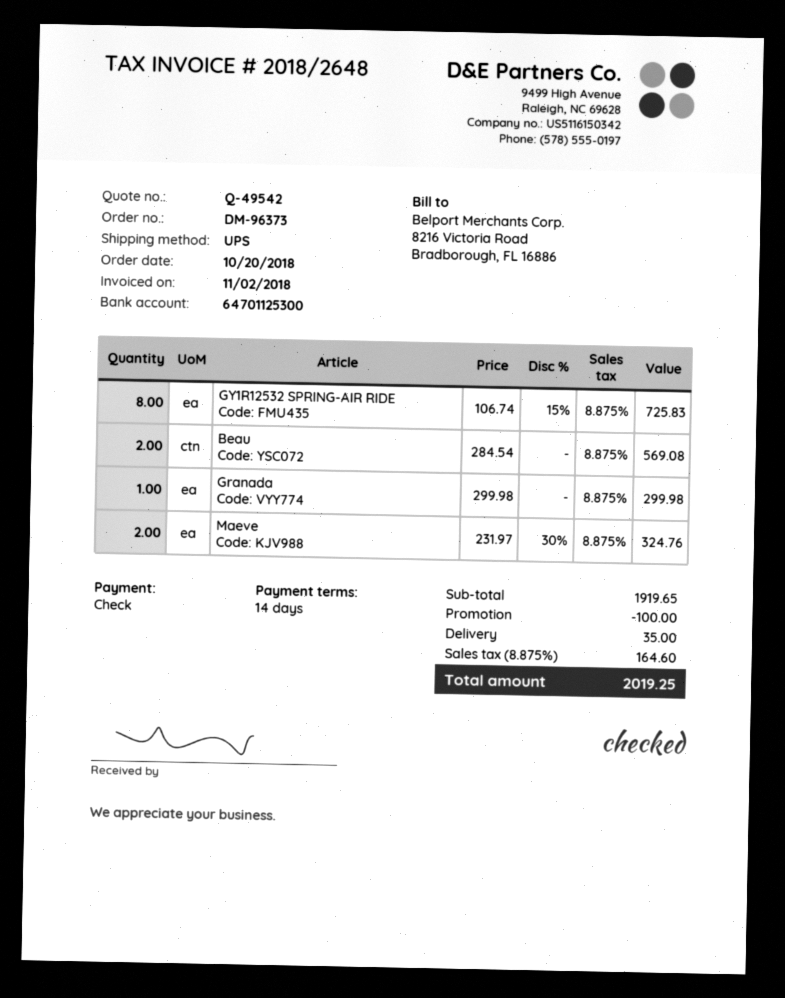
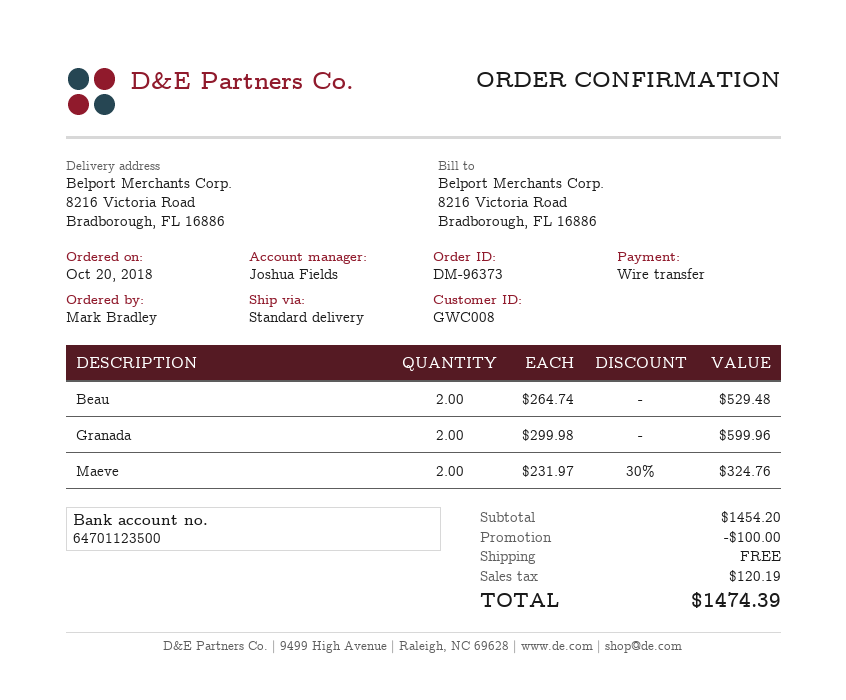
payment method: cheque -> bank transfer
bank account: 64701125300 -> 64701123500
shipping method: UPS -> standard
GY1R12532 SPRING-AIR RIDE: 8 x 106.74 - 15% = 725.83 -> none
Beau: 2 x 284.54 = 569.08 -> 2 x 264.74 = 529.48
Granada: 1 x 299.98 = 299.98 -> 2 x 299.98 = 599.96
subtotal: 1919.65 -> 1454.20
shipping: 35.00 -> 0.00
tax: 164.60 -> 120.19
total: 2019.25 -> 1474.39

